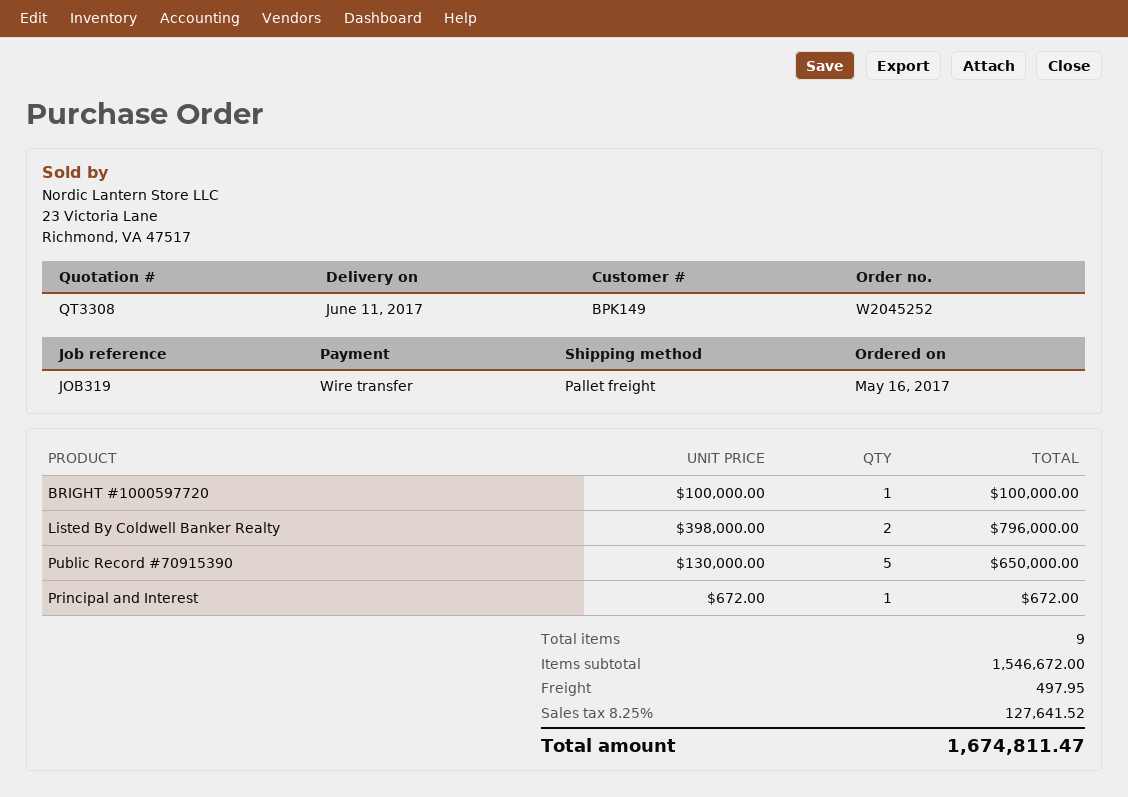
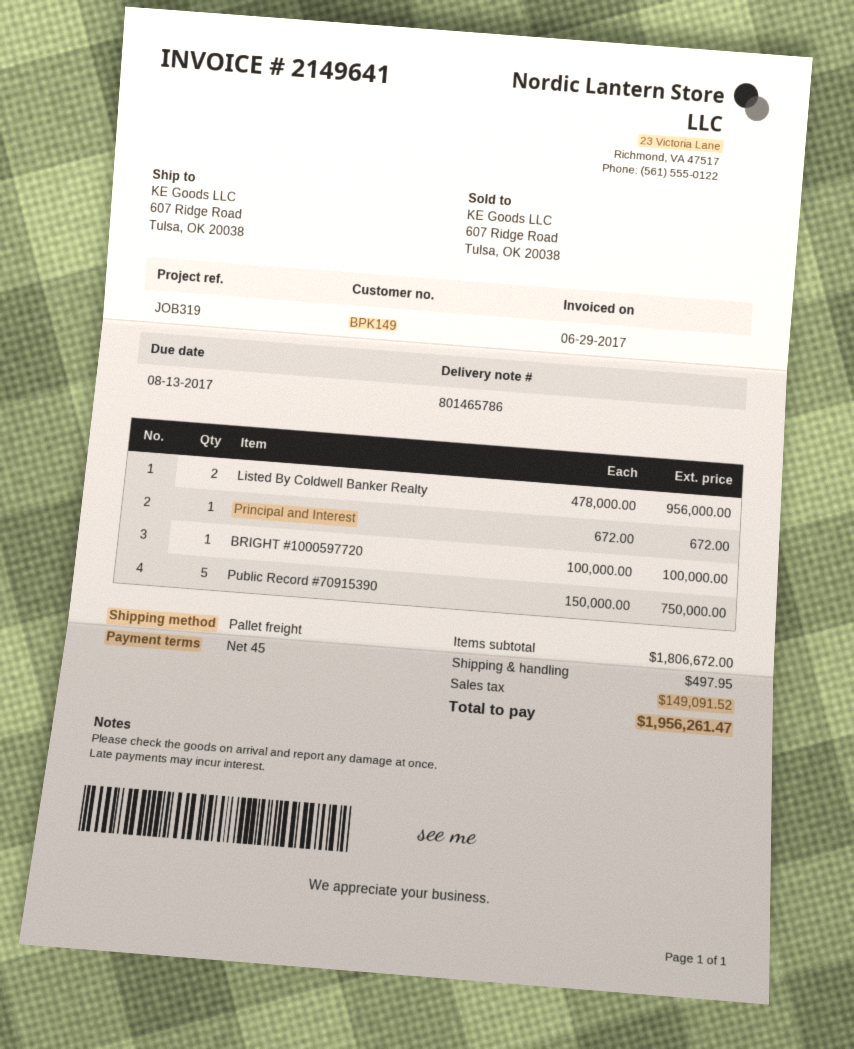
Listed By Coldwell Banker Realty: 2 x 398000.00 = 796000.00 -> 2 x 478000.00 = 956000.00
Public Record #70915390: 5 x 130000.00 = 650000.00 -> 5 x 150000.00 = 750000.00
subtotal: 1546672.00 -> 1806672.00
tax: 127641.52 -> 149091.52
total: 1674811.47 -> 1956261.47

